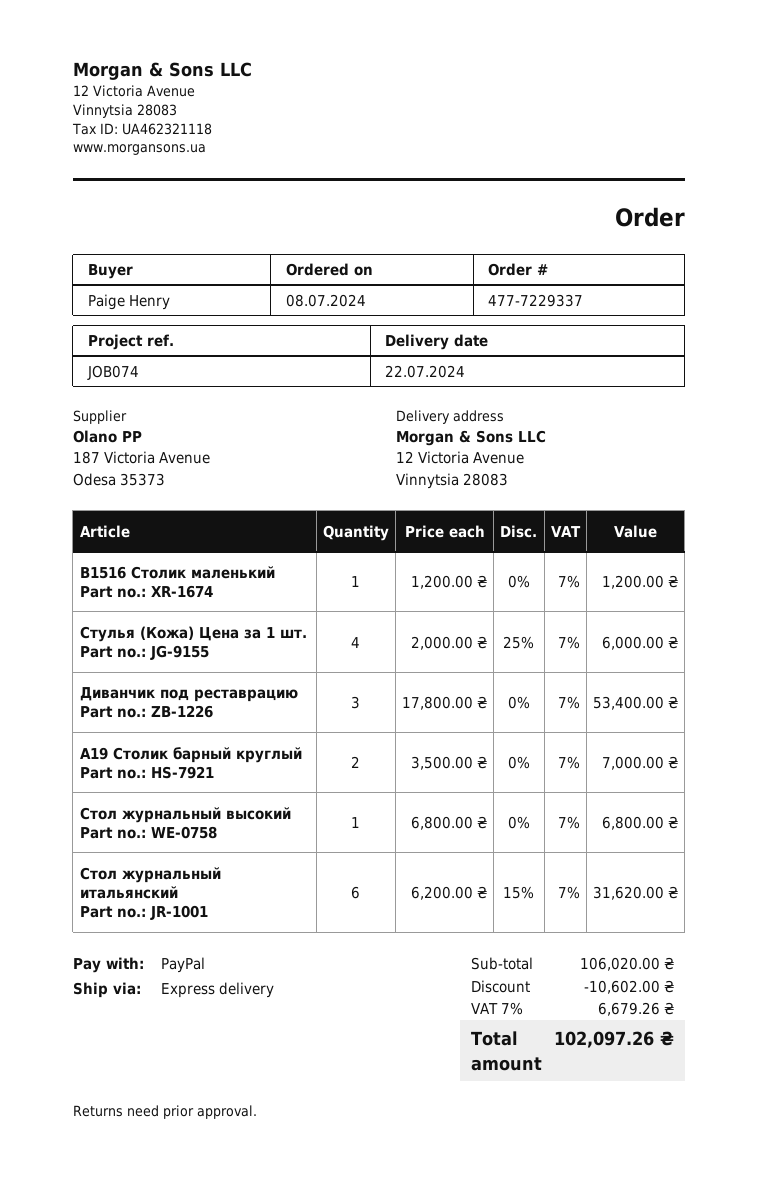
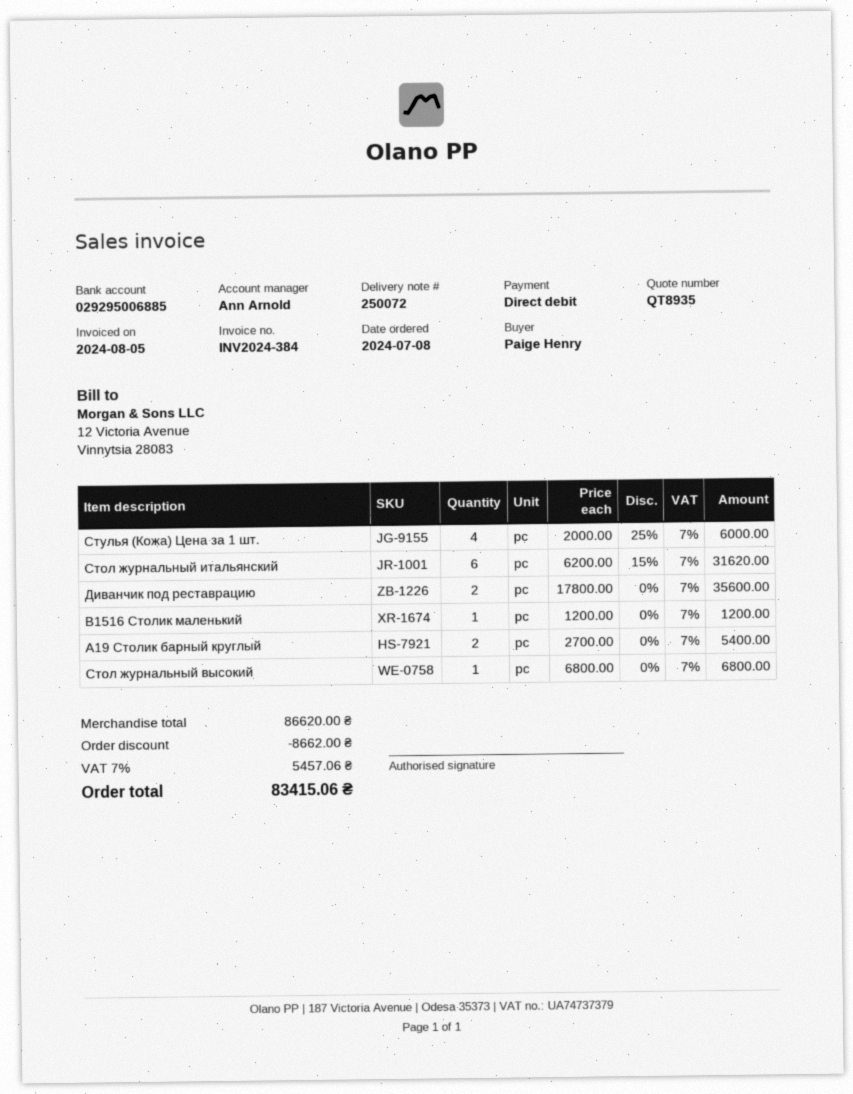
payment method: PayPal -> direct debit
Диванчик под реставрацию: 3 x 17800.00 = 53400.00 -> 2 x 17800.00 = 35600.00
А19 Столик барный круглый: 2 x 3500.00 = 7000.00 -> 2 x 2700.00 = 5400.00
subtotal: 106020.00 -> 86620.00
discount: 10602.00 -> 8662.00
tax: 7% = 6679.26 -> 7% = 5457.06
total: 102097.26 -> 83415.06

